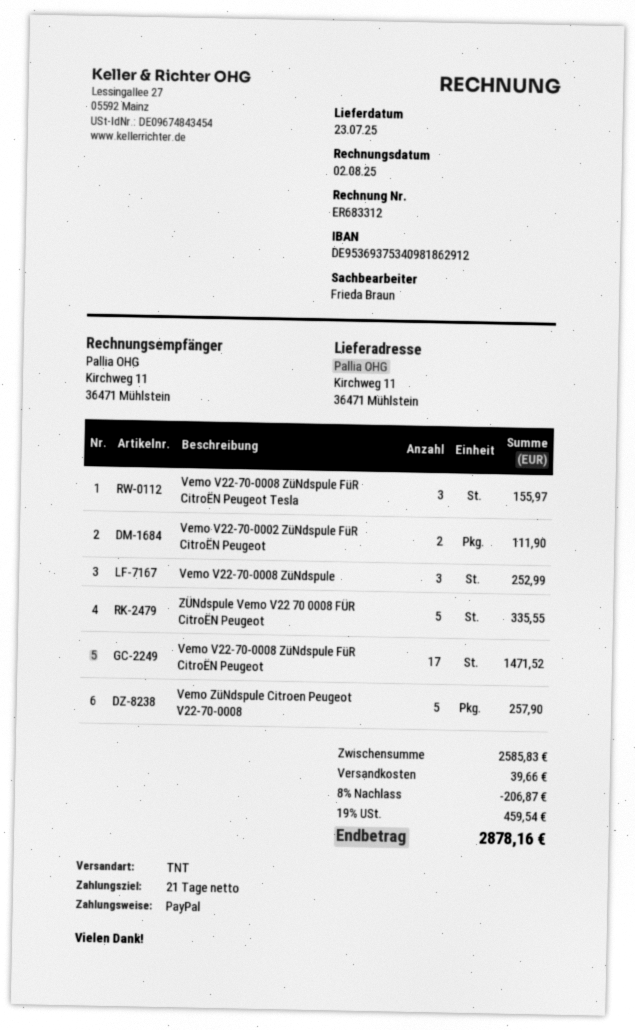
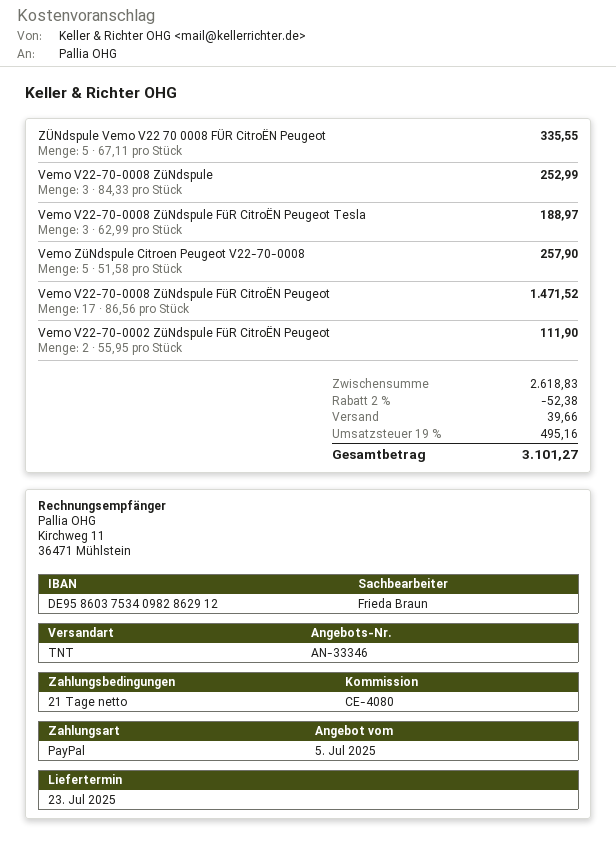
bank account: DE95369375340981862912 -> DE95860375340982862912
Vemo V22-70-0008 ZüNdspule FüR CitroËN Peugeot Tesla: 3 for 155.97 -> 3 for 188.97
subtotal: 2585.83 -> 2618.83
discount: 8% = 206.87 -> 2% = 52.38
tax: 19% = 459.54 -> 19% = 495.16
total: 2878.16 -> 3101.27

